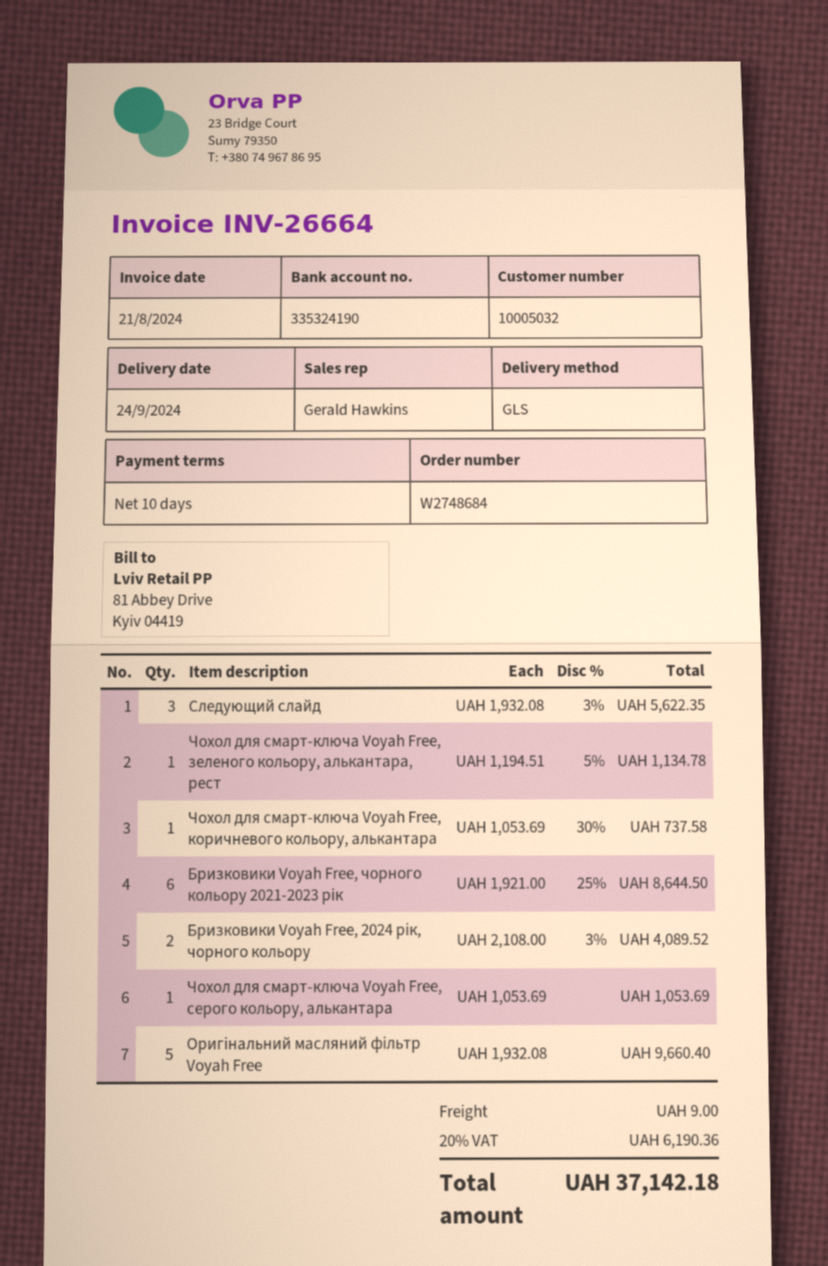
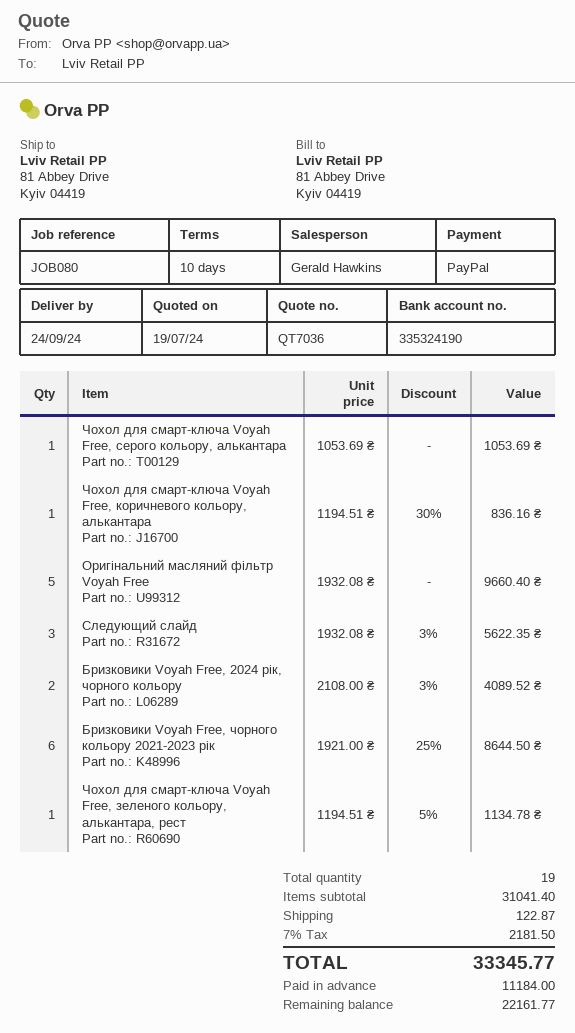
Чохол для смарт-ключа Voyah Free, коричневого кольору, алькантара: 1 x 1053.69 - 30% = 737.58 -> 1 x 1194.51 - 30% = 836.16
shipping: 9.00 -> 122.87
tax: 20% = 6190.36 -> 7% = 2181.50
total: 37142.18 -> 33345.77

